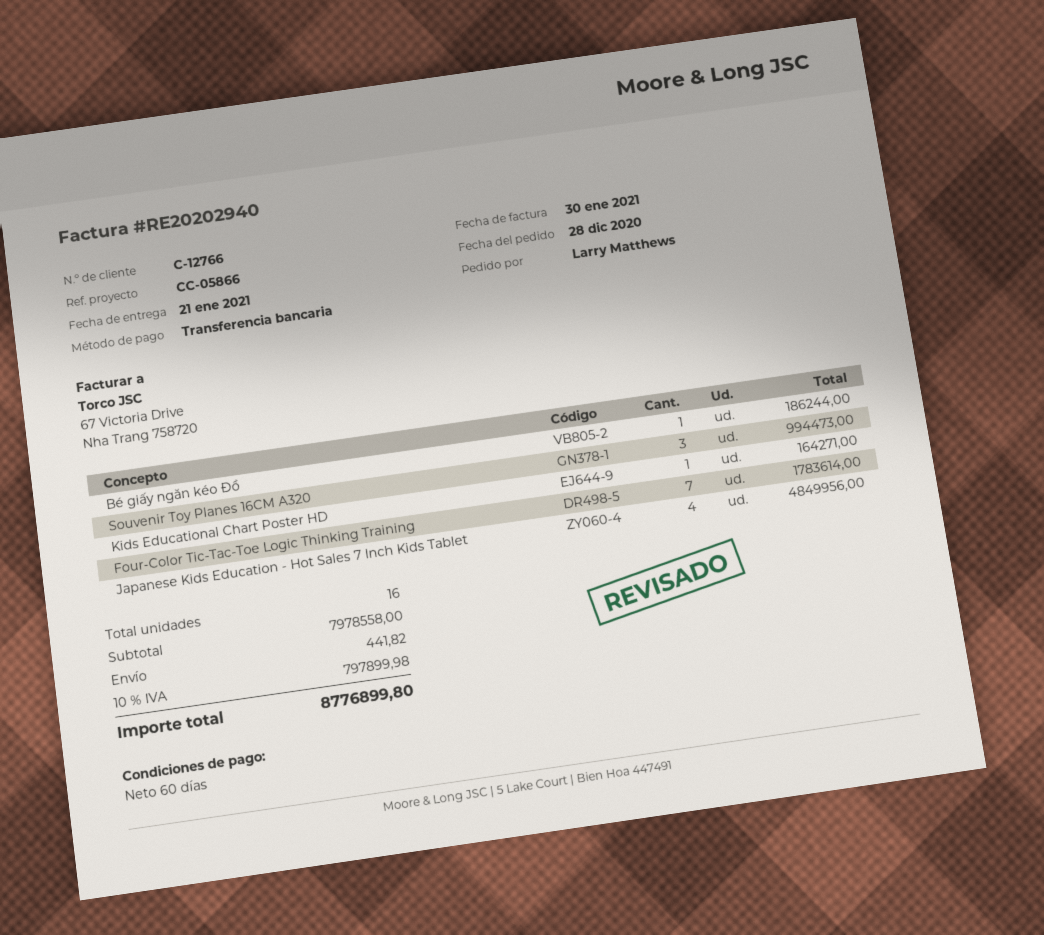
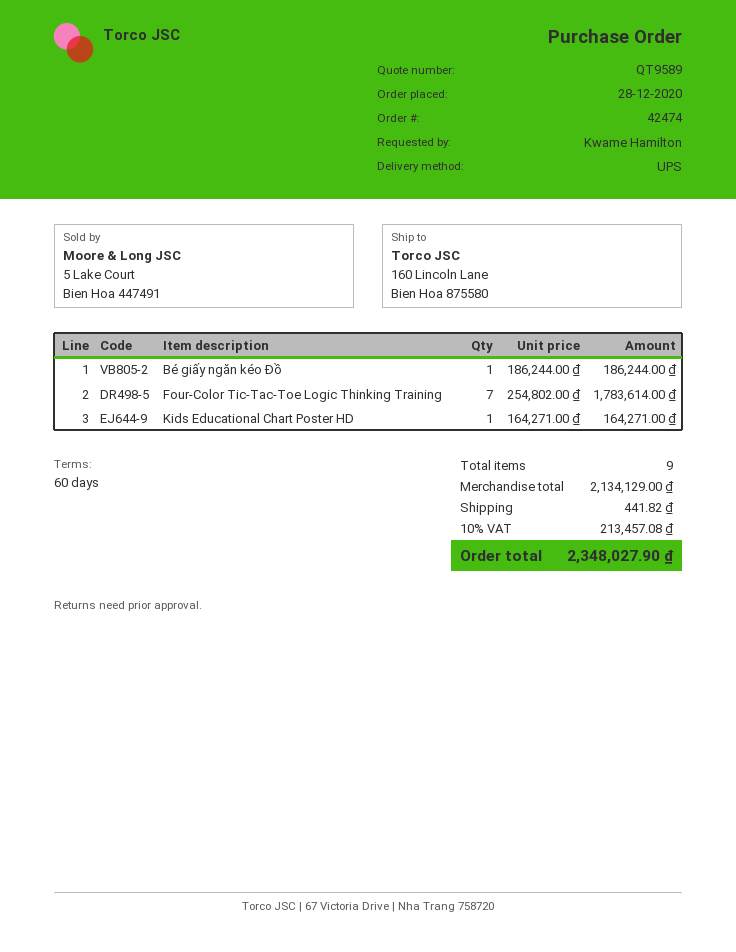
ordered by: Larry Matthews -> Kwame Hamilton
Souvenir Toy Planes 16CM A320: 3 for 994473.00 -> none
Japanese Kids Education - Hot Sales 7 Inch Kids Tablet: 4 for 4849956.00 -> none
total quantity: 16 -> 9
subtotal: 7978558.00 -> 2134129.00
tax: 10% = 797899.98 -> 10% = 213457.08
total: 8776899.80 -> 2348027.90

